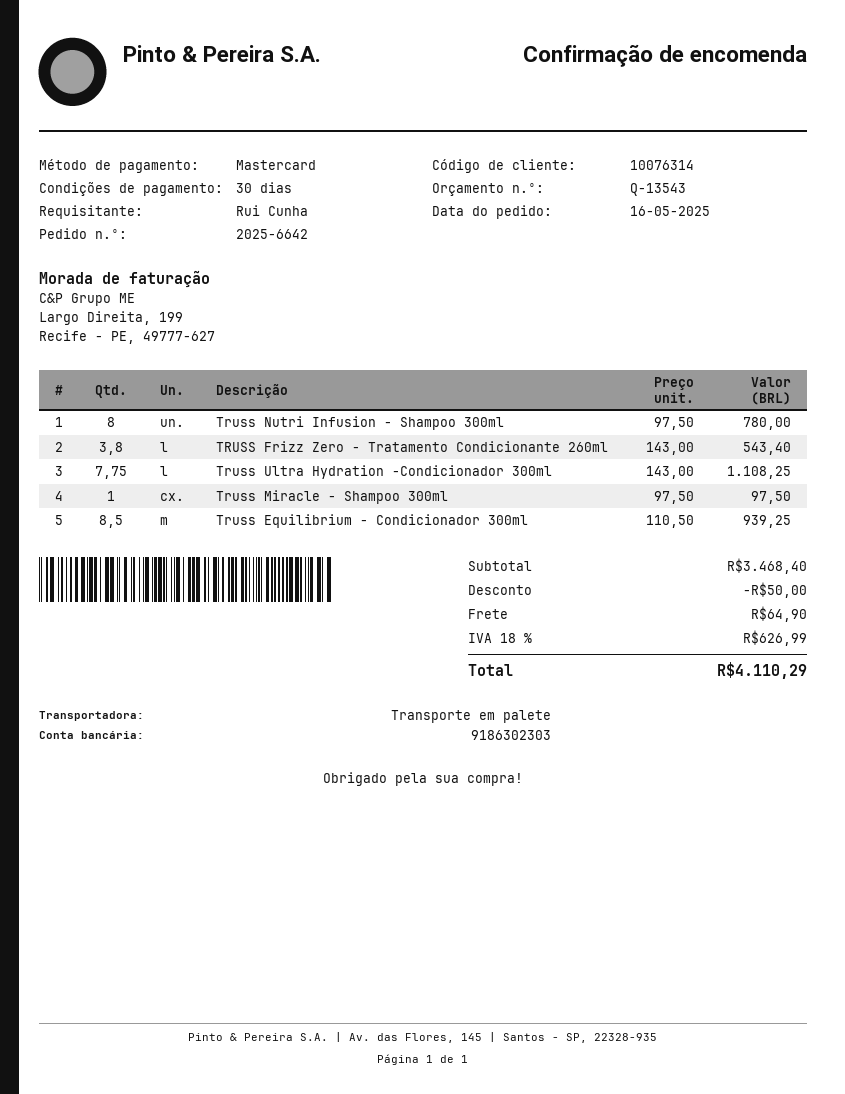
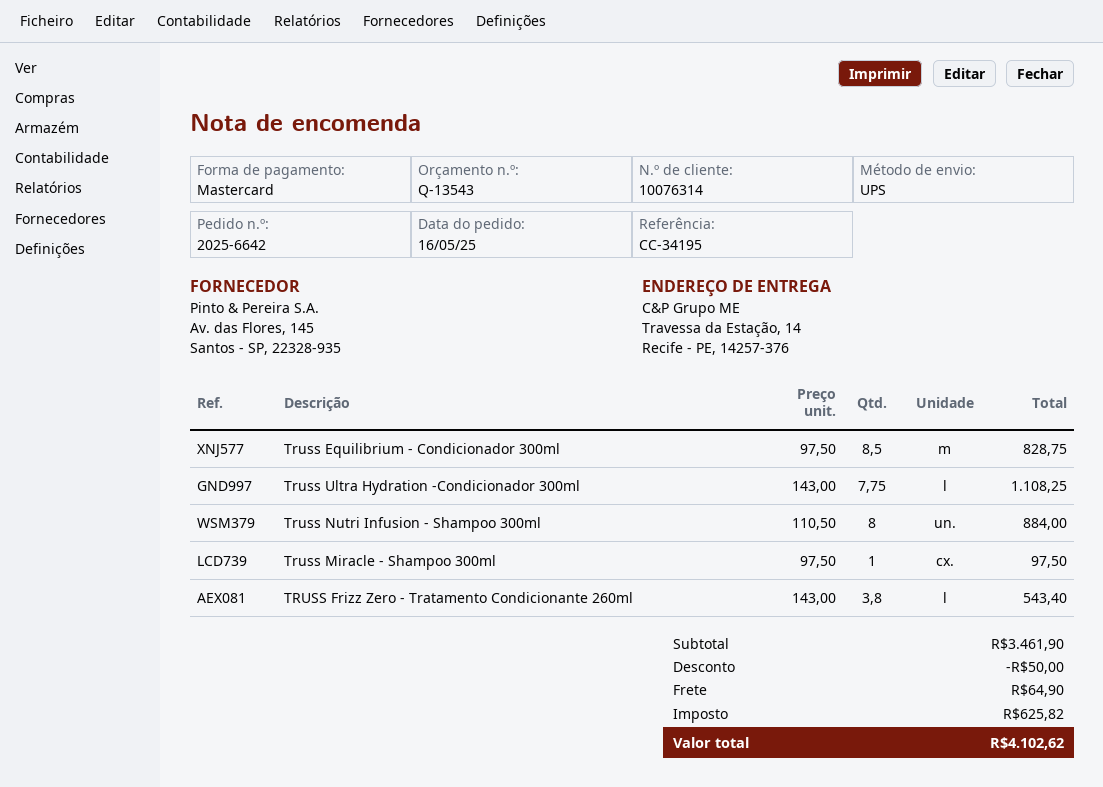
shipping method: pallet freight -> UPS
Truss Nutri Infusion - Shampoo 300ml: 8 x 97.50 = 780.00 -> 8 x 110.50 = 884.00
Truss Equilibrium - Condicionador 300ml: 8.5 x 110.50 = 939.25 -> 8.5 x 97.50 = 828.75
subtotal: 3468.40 -> 3461.90
tax: 626.99 -> 625.82
total: 4110.29 -> 4102.62

